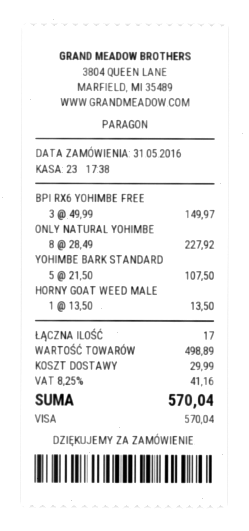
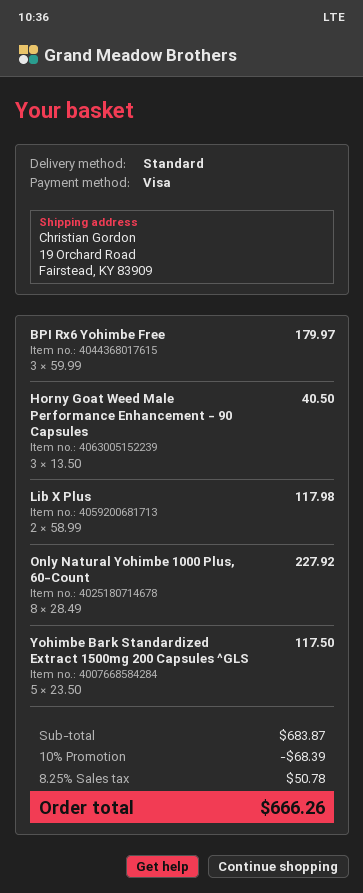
BPI RX6 YOHIMBE FREE: 3 x 49.99 = 149.97 -> 3 x 59.99 = 179.97
YOHIMBE BARK STANDARD: 5 x 21.50 = 107.50 -> 5 x 23.50 = 117.50
HORNY GOAT WEED MALE: 1 x 13.50 = 13.50 -> 3 x 13.50 = 40.50
Lib X Plus: none -> 2 x 58.99 = 117.98
subtotal: 498.89 -> 683.87
discount: none -> 10% = 68.39
shipping: 29.99 -> none
tax: 8.25% = 41.16 -> 8.25% = 50.78
total: 570.04 -> 666.26

